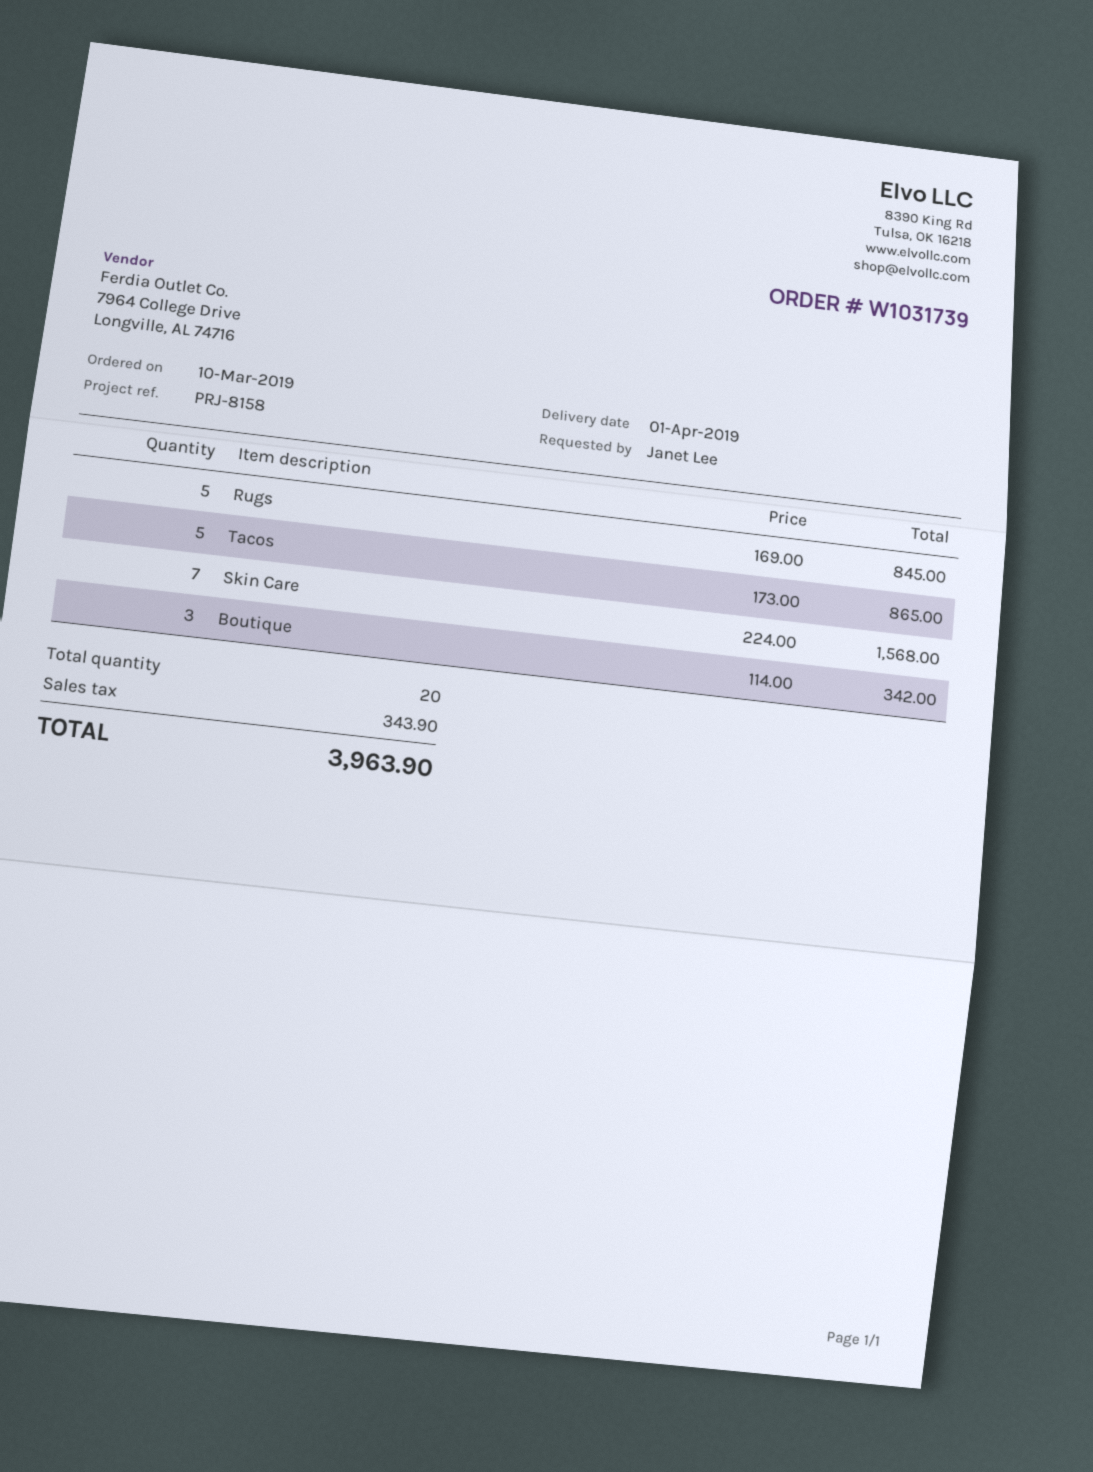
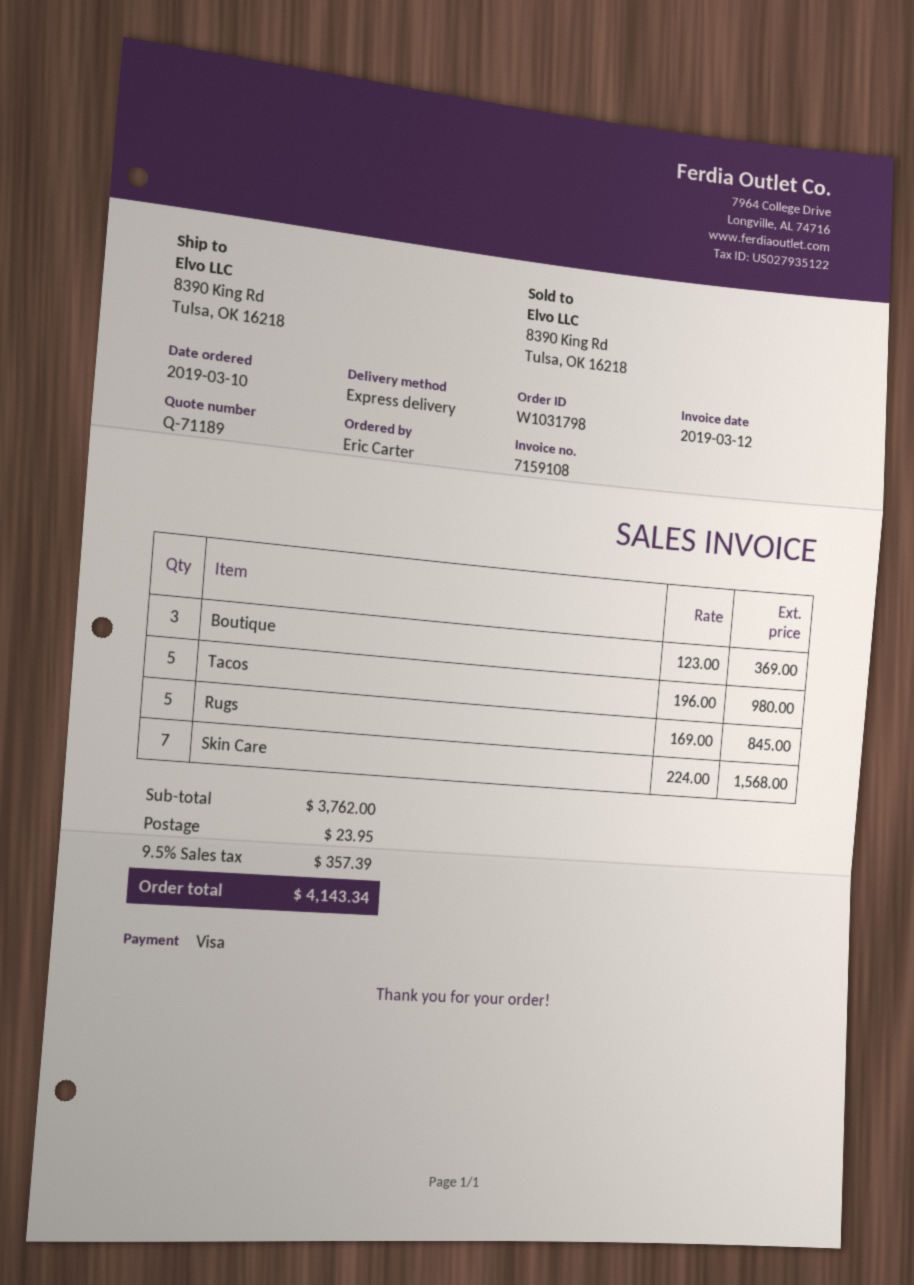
order number: W1031739 -> W1031798
ordered by: Janet Lee -> Eric Carter
Tacos: 5 x 173.00 = 865.00 -> 5 x 196.00 = 980.00
Boutique: 3 x 114.00 = 342.00 -> 3 x 123.00 = 369.00
shipping: none -> 23.95
tax: 343.90 -> 357.39
total: 3963.90 -> 4143.34

